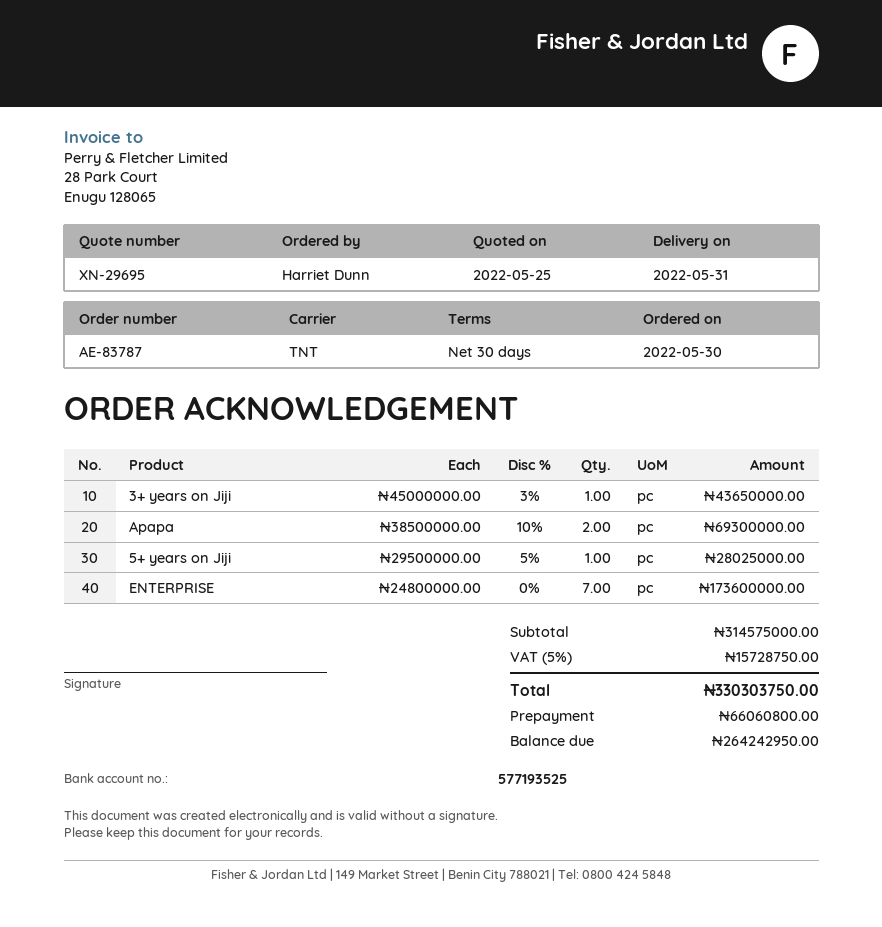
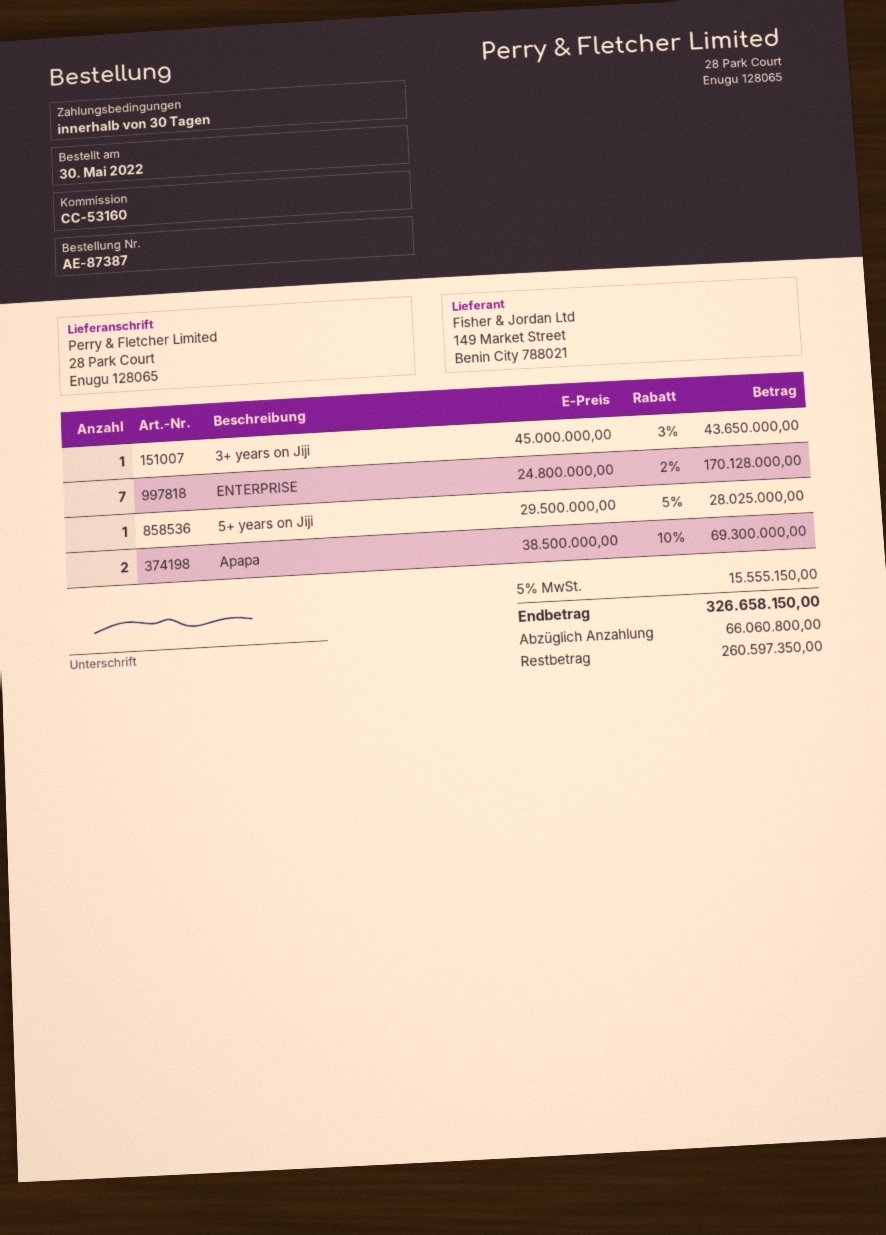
order number: AE-83787 -> AE-87387
ENTERPRISE: 7 x 24800000.00 = 173600000.00 -> 7 x 24800000.00 - 2% = 170128000.00
tax: 5% = 15728750.00 -> 5% = 15555150.00
total: 330303750.00 -> 326658150.00
balance: 264242950.00 -> 260597350.00

